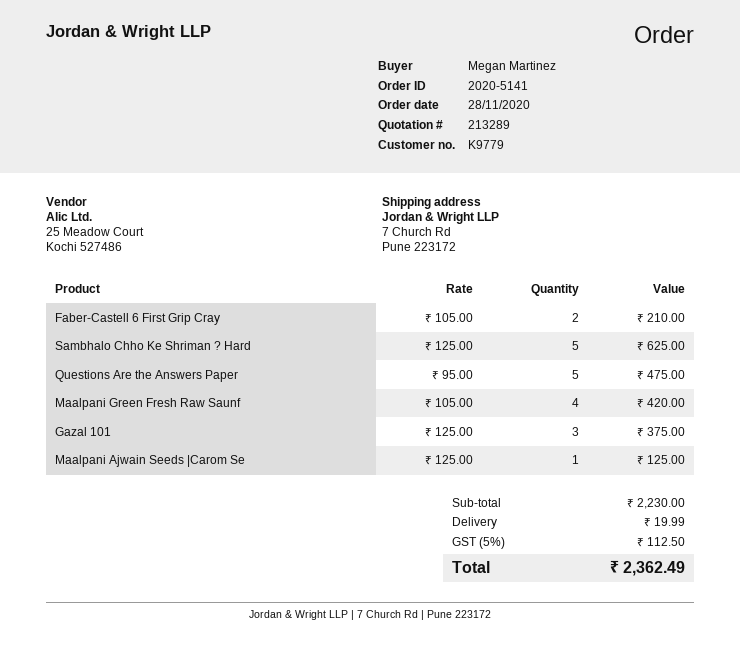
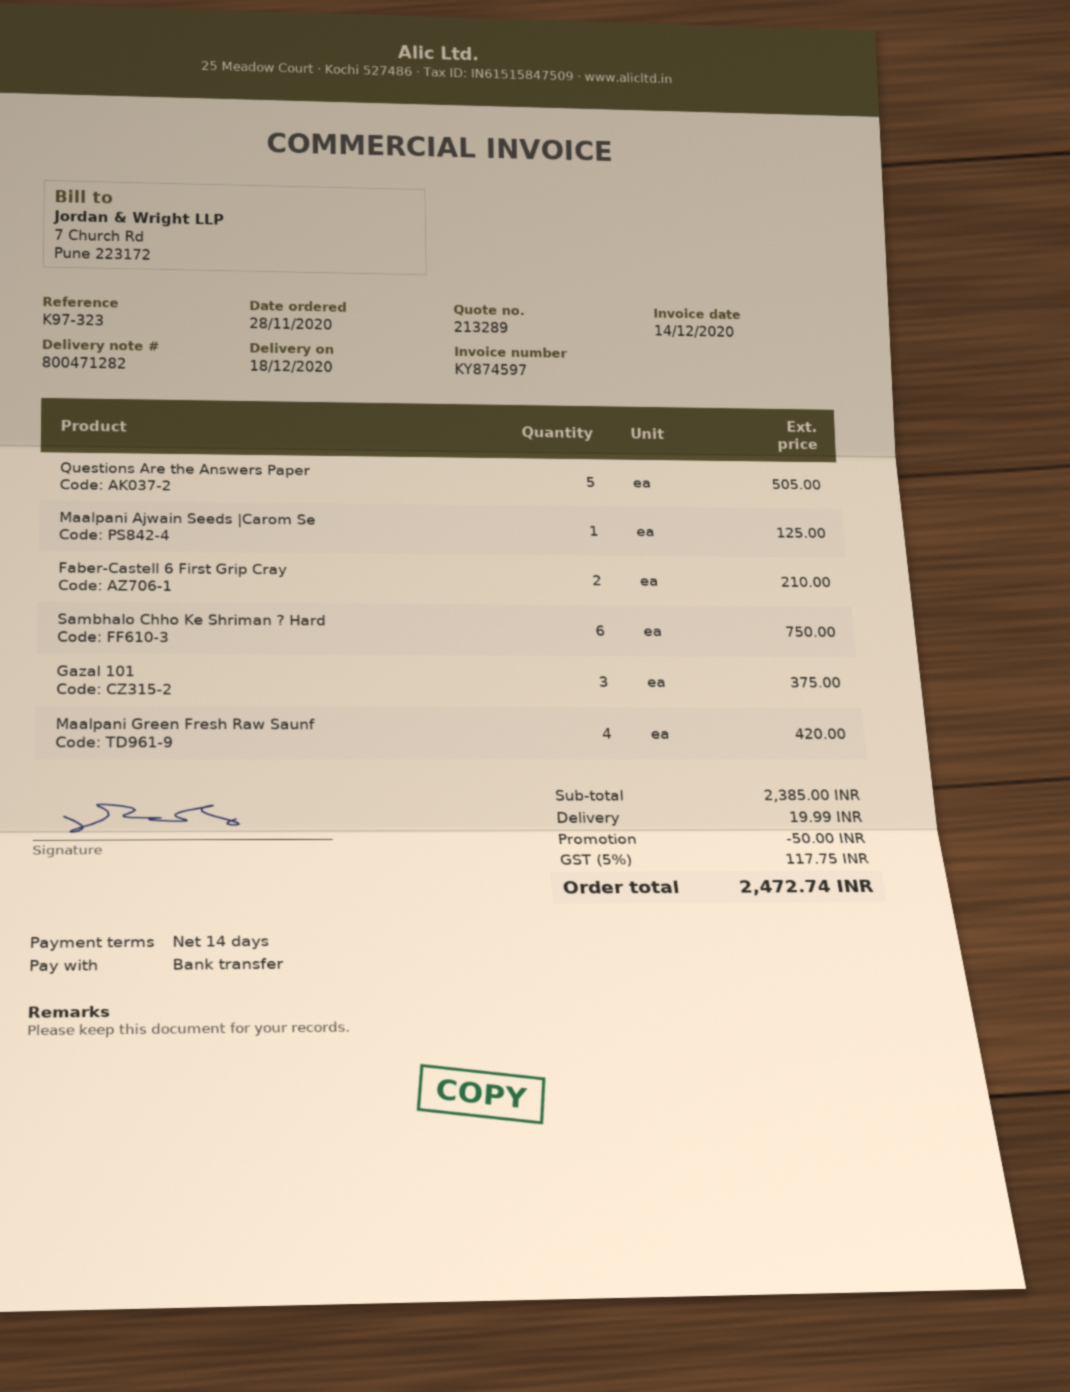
Sambhalo Chho Ke Shriman ? Hard: 5 for 625.00 -> 6 for 750.00
Questions Are the Answers Paper: 5 for 475.00 -> 5 for 505.00
subtotal: 2230.00 -> 2385.00
discount: none -> 50.00
tax: 5% = 112.50 -> 5% = 117.75
total: 2362.49 -> 2472.74

